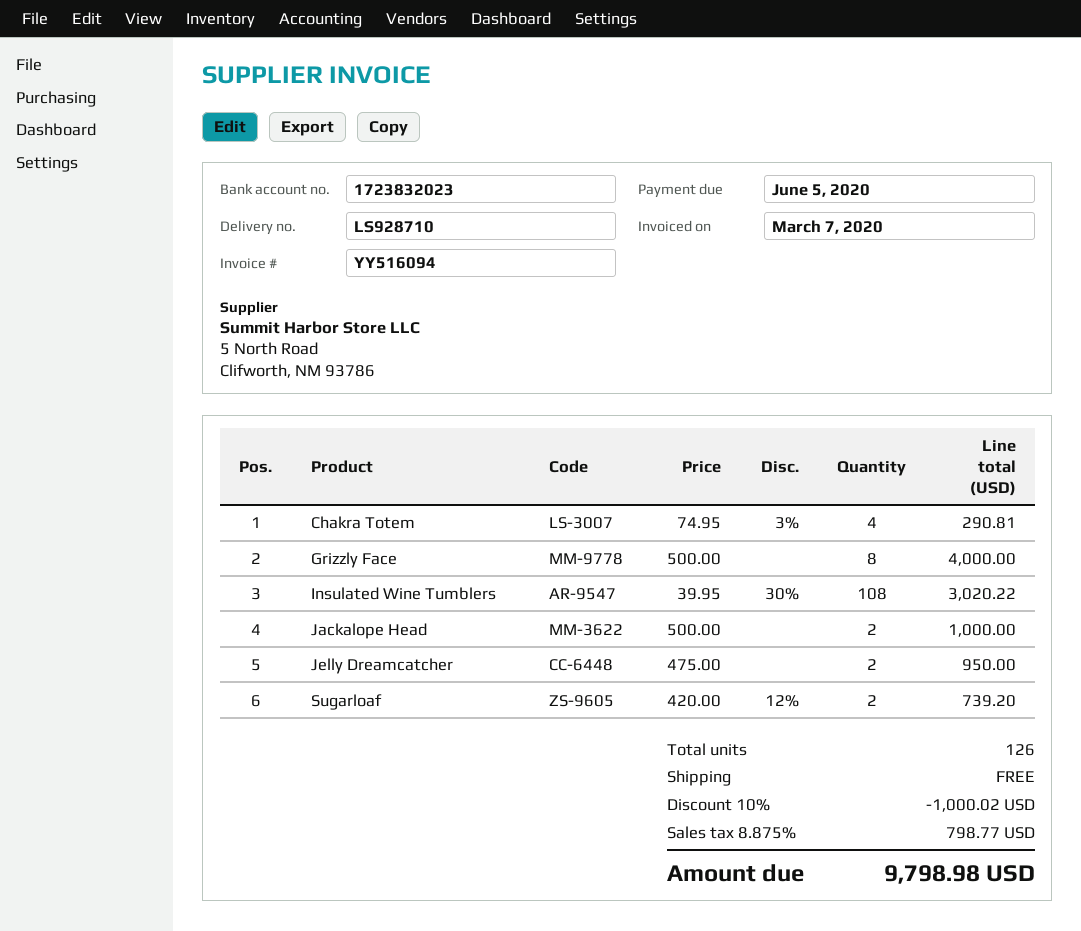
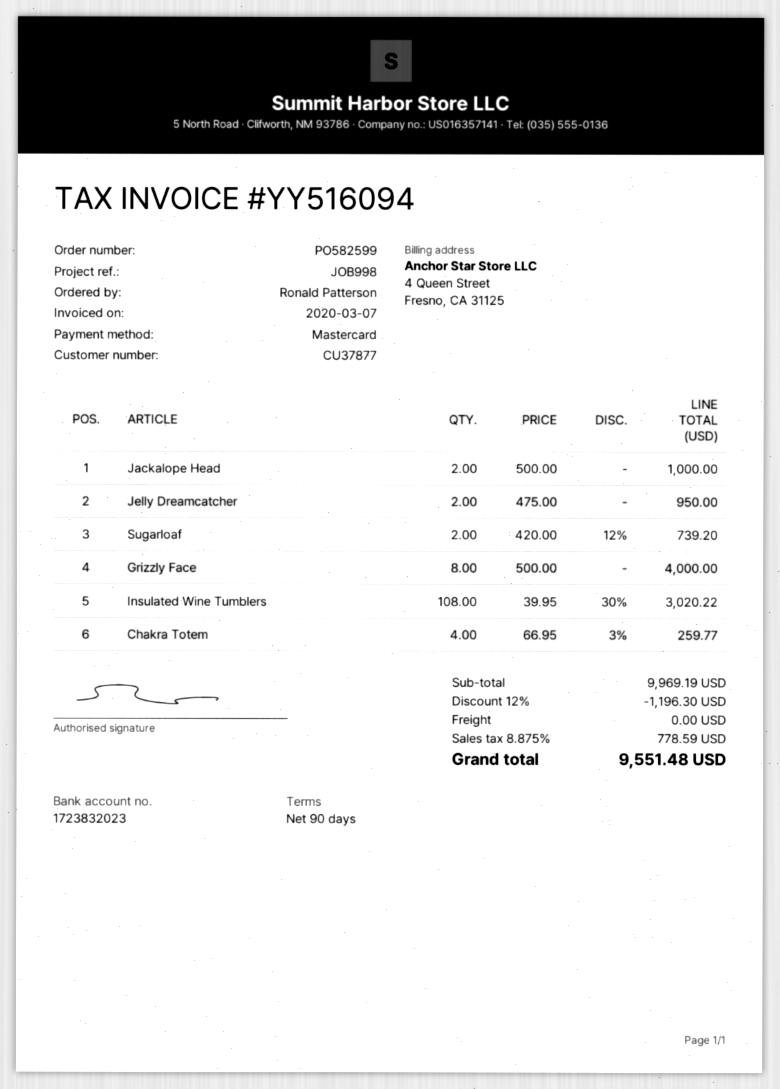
Chakra Totem: 4 x 74.95 - 3% = 290.81 -> 4 x 66.95 - 3% = 259.77
discount: 10% = 1000.02 -> 12% = 1196.30
tax: 8.875% = 798.77 -> 8.875% = 778.59
total: 9798.98 -> 9551.48

